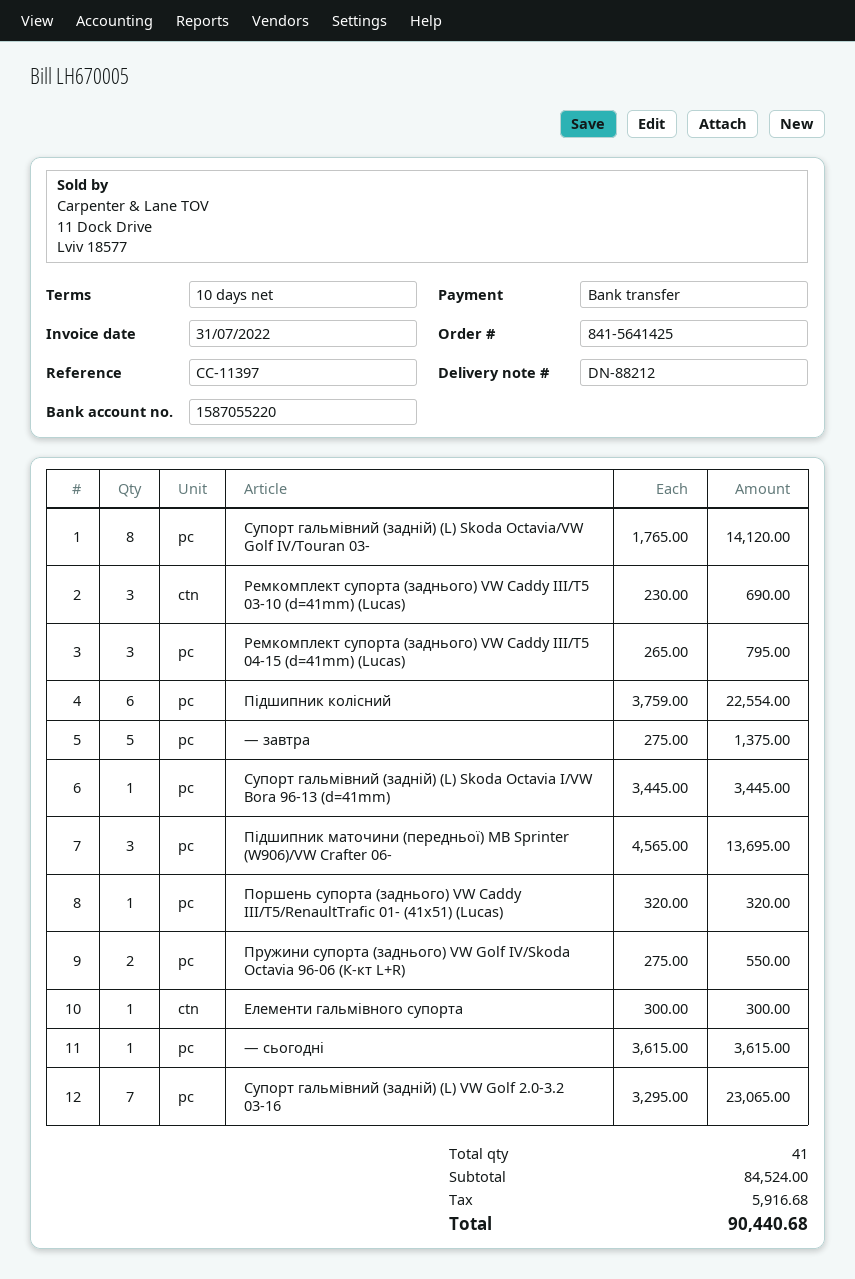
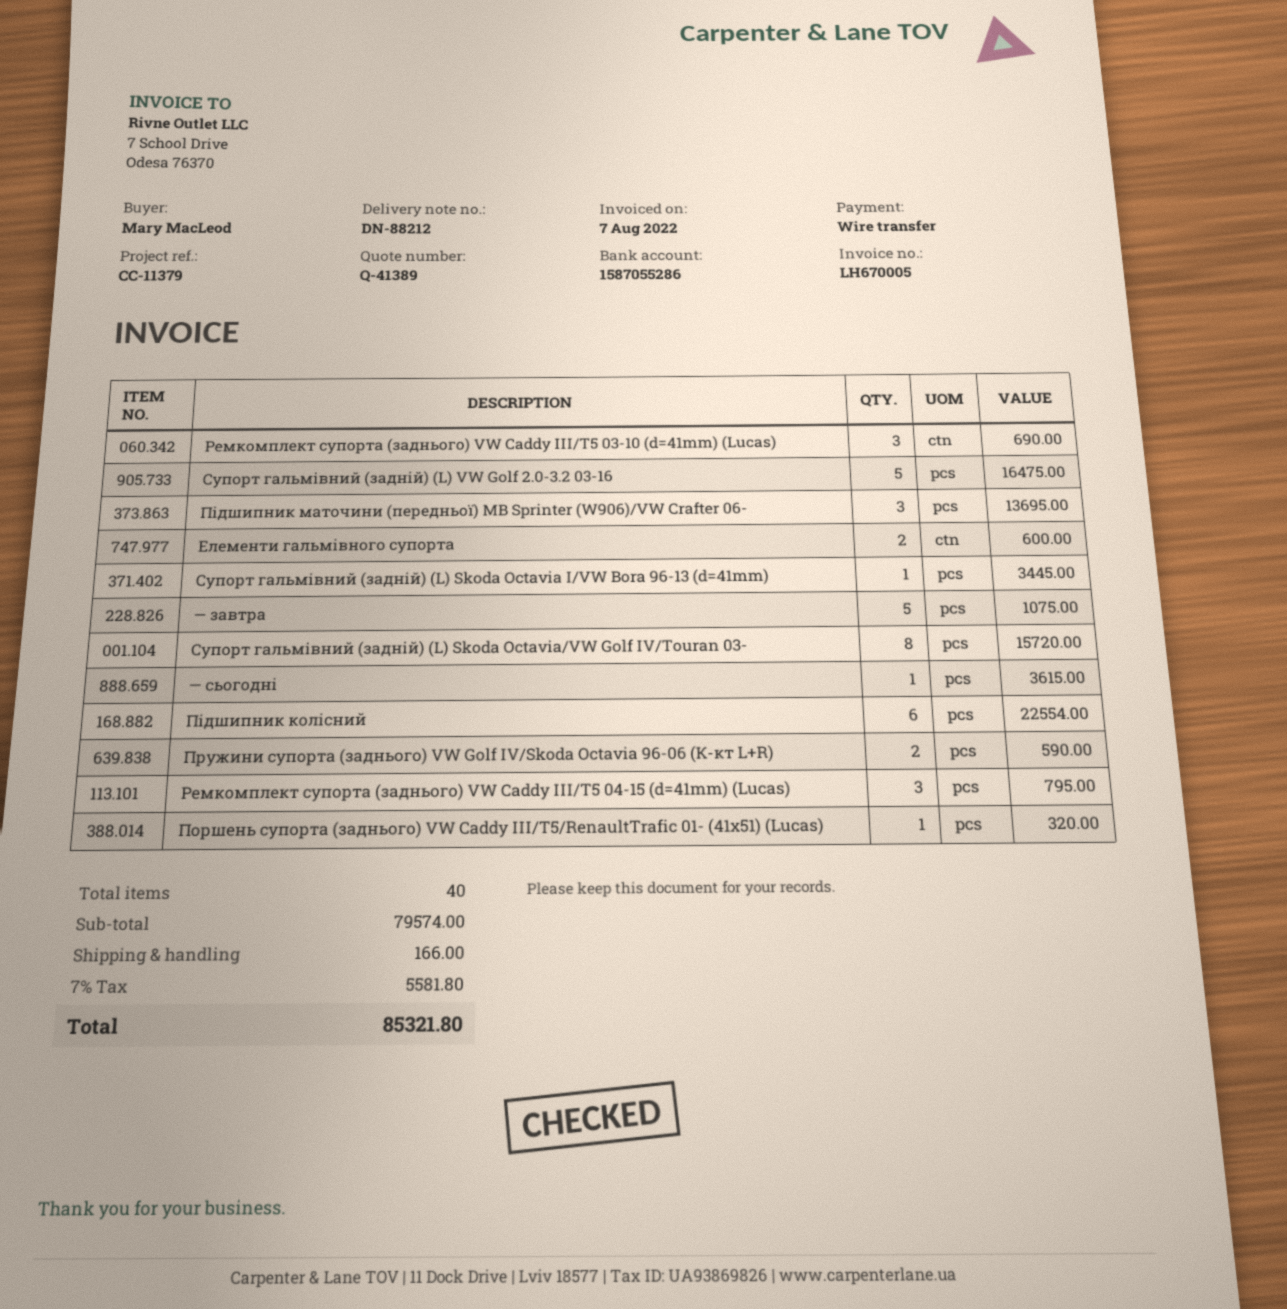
invoice date: 2022-07-31 -> 2022-08-07
reference: CC-11397 -> CC-11379
bank account: 1587055220 -> 1587055286
Супорт гальмівний (задній) (L) Skoda Octavia/VW Golf IV/Touran 03-: 8 for 14120.00 -> 8 for 15720.00
— завтра: 5 for 1375.00 -> 5 for 1075.00
Пружини супорта (заднього) VW Golf IV/Skoda Octavia 96-06 (К-кт L+R): 2 for 550.00 -> 2 for 590.00
Елементи гальмівного супорта: 1 for 300.00 -> 2 for 600.00
Супорт гальмівний (задній) (L) VW Golf 2.0-3.2 03-16: 7 for 23065.00 -> 5 for 16475.00
total quantity: 41 -> 40
subtotal: 84524.00 -> 79574.00
shipping: none -> 166.00
tax: 5916.68 -> 5581.80
total: 90440.68 -> 85321.80

